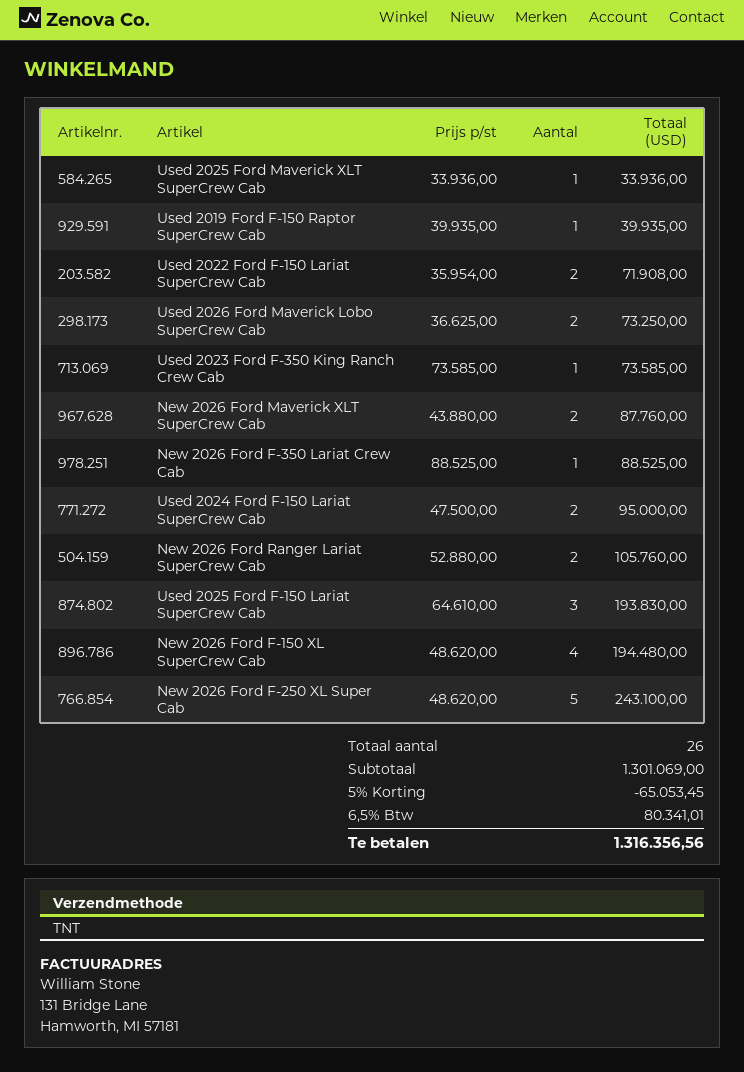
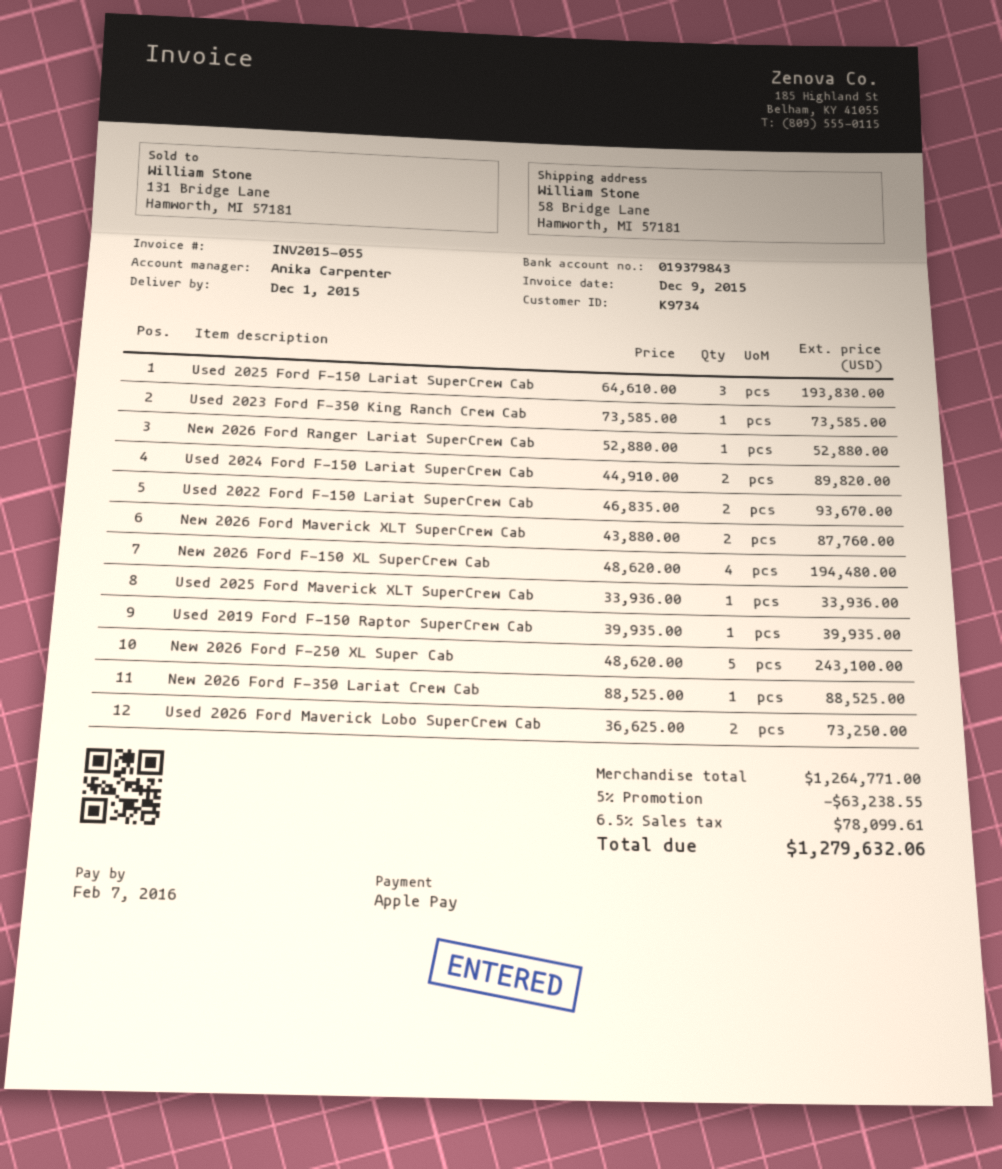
Used 2022 Ford F-150 Lariat SuperCrew Cab: 2 x 35954.00 = 71908.00 -> 2 x 46835.00 = 93670.00
Used 2024 Ford F-150 Lariat SuperCrew Cab: 2 x 47500.00 = 95000.00 -> 2 x 44910.00 = 89820.00
New 2026 Ford Ranger Lariat SuperCrew Cab: 2 x 52880.00 = 105760.00 -> 1 x 52880.00 = 52880.00
subtotal: 1301069.00 -> 1264771.00
discount: 5% = 65053.45 -> 5% = 63238.55
tax: 6.5% = 80341.01 -> 6.5% = 78099.61
total: 1316356.56 -> 1279632.06

